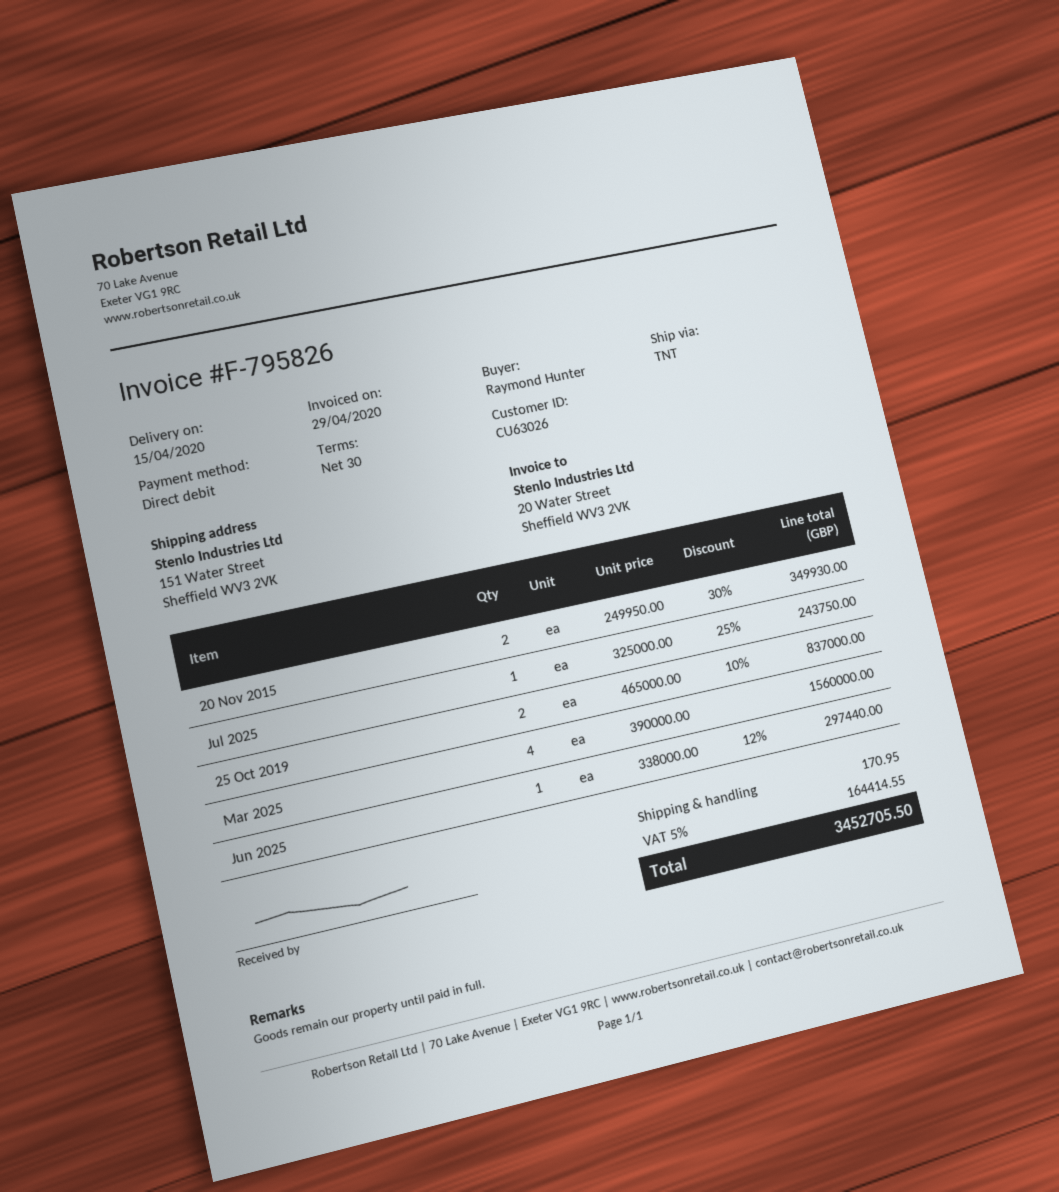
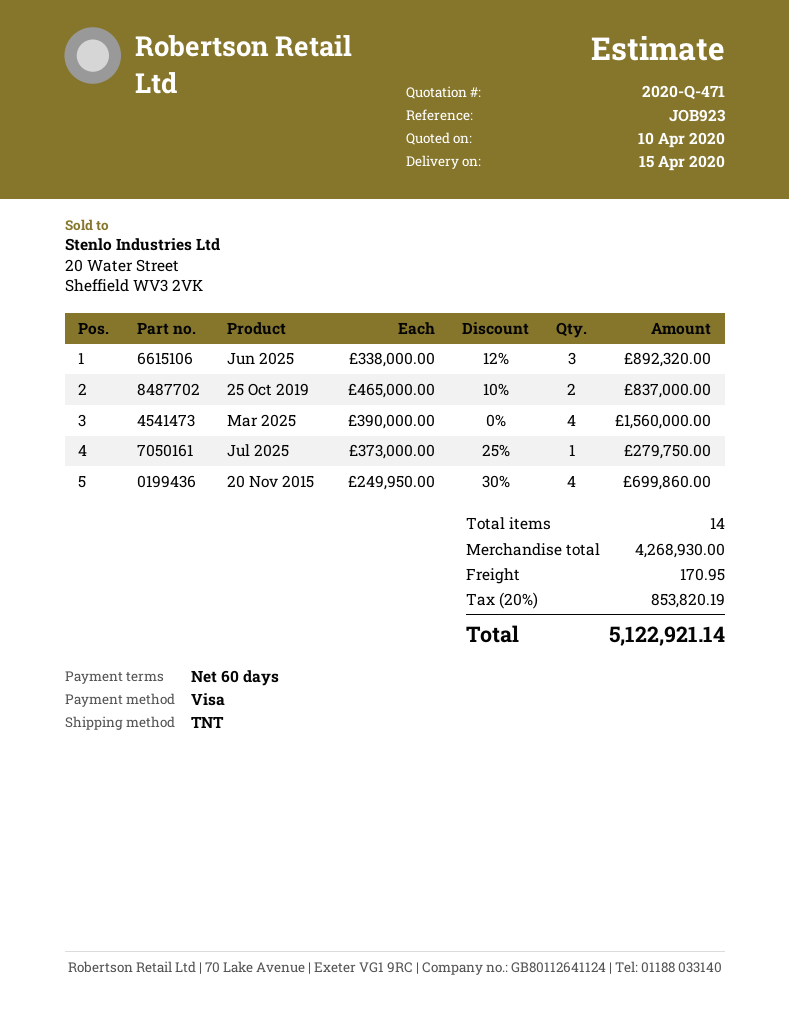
payment terms: 30 days -> 60 days
payment method: direct debit -> Visa
20 Nov 2015: 2 x 249950.00 - 30% = 349930.00 -> 4 x 249950.00 - 30% = 699860.00
Jul 2025: 1 x 325000.00 - 25% = 243750.00 -> 1 x 373000.00 - 25% = 279750.00
Jun 2025: 1 x 338000.00 - 12% = 297440.00 -> 3 x 338000.00 - 12% = 892320.00
tax: 5% = 164414.55 -> 20% = 853820.19
total: 3452705.50 -> 5122921.14

